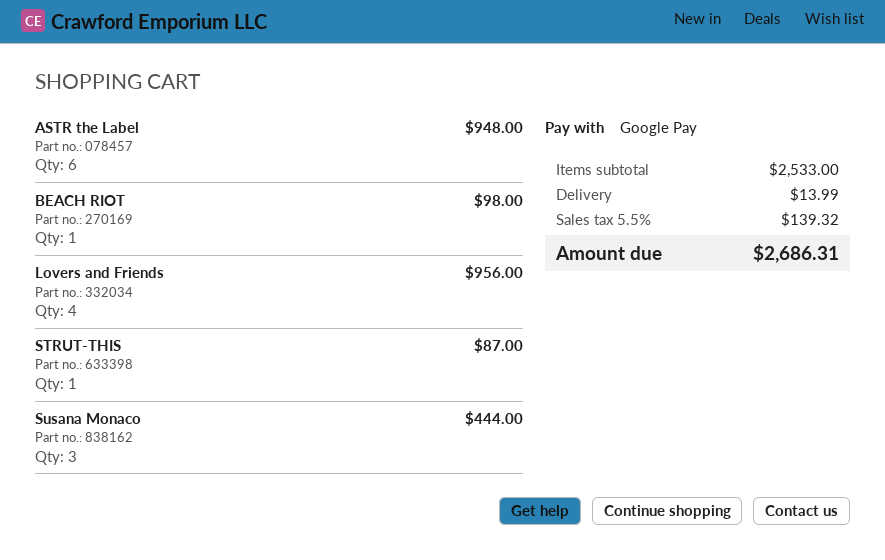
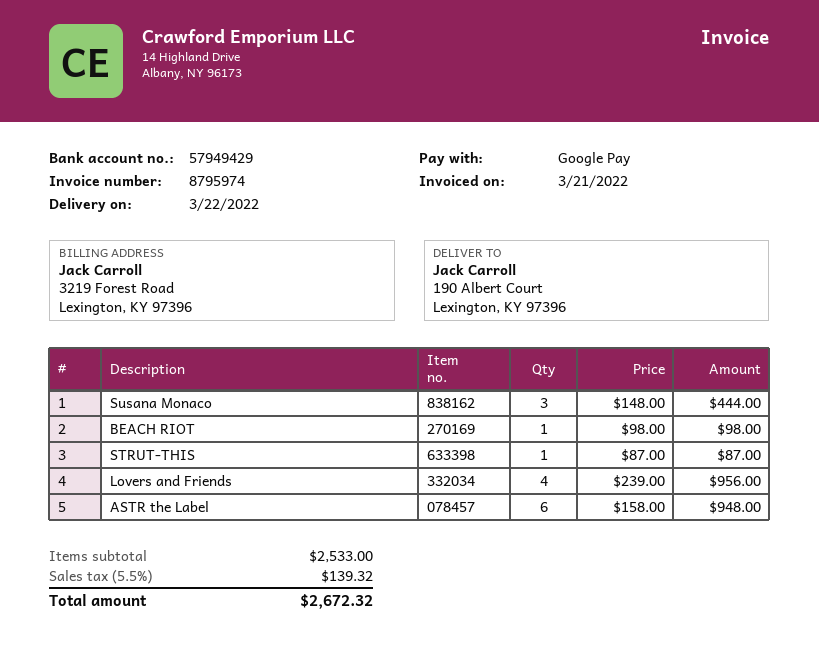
shipping: 13.99 -> none
total: 2686.31 -> 2672.32

